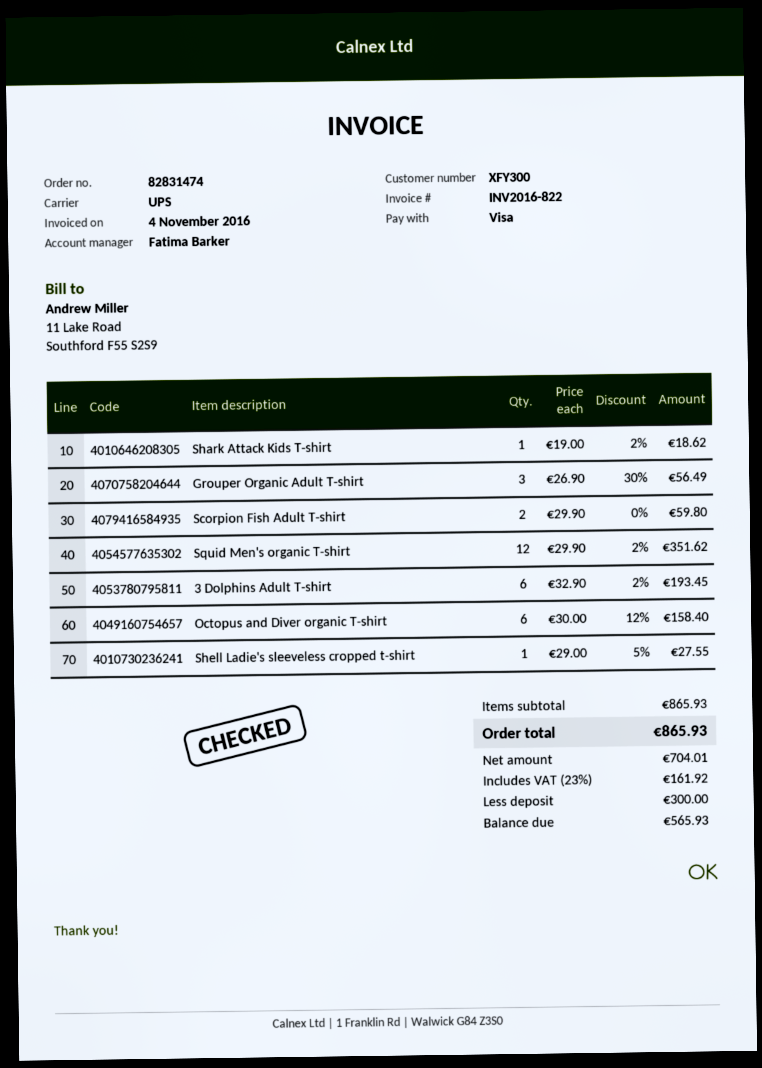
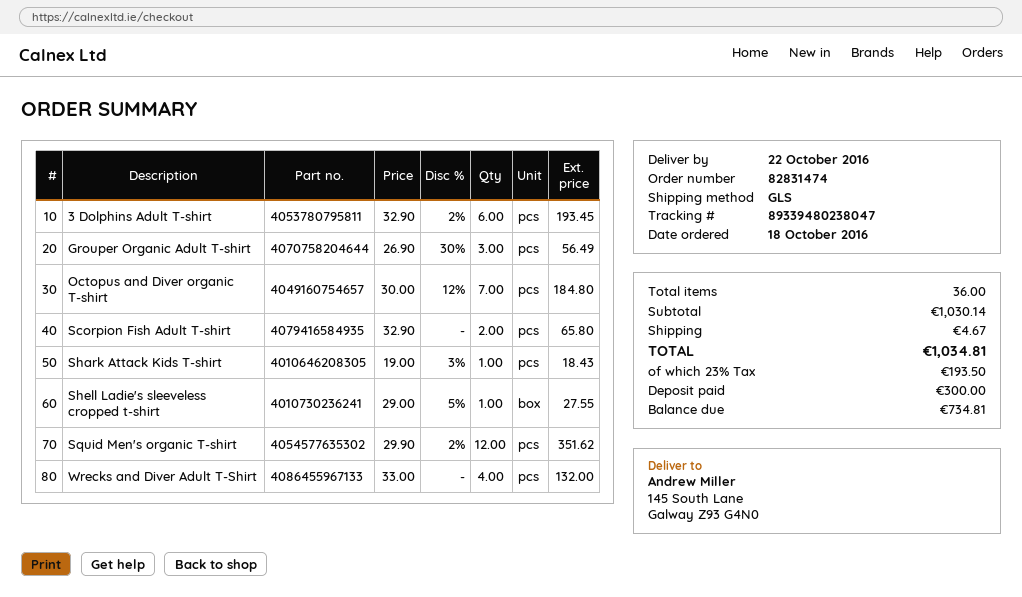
shipping method: UPS -> GLS
Shark Attack Kids T-shirt: 1 x 19.00 - 2% = 18.62 -> 1 x 19.00 - 3% = 18.43
Scorpion Fish Adult T-shirt: 2 x 29.90 = 59.80 -> 2 x 32.90 = 65.80
Octopus and Diver organic T-shirt: 6 x 30.00 - 12% = 158.40 -> 7 x 30.00 - 12% = 184.80
Wrecks and Diver Adult T-Shirt: none -> 4 x 33.00 = 132.00
subtotal: 865.93 -> 1030.14
shipping: none -> 4.67
tax: 23% = 161.92 -> 23% = 193.50
total: 865.93 -> 1034.81
balance: 565.93 -> 734.81

